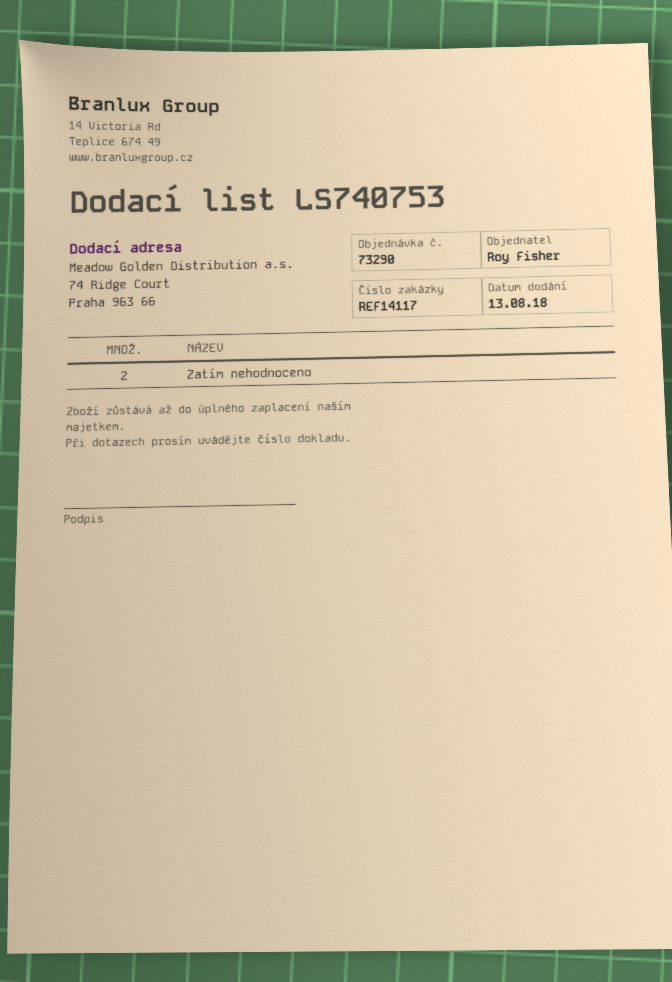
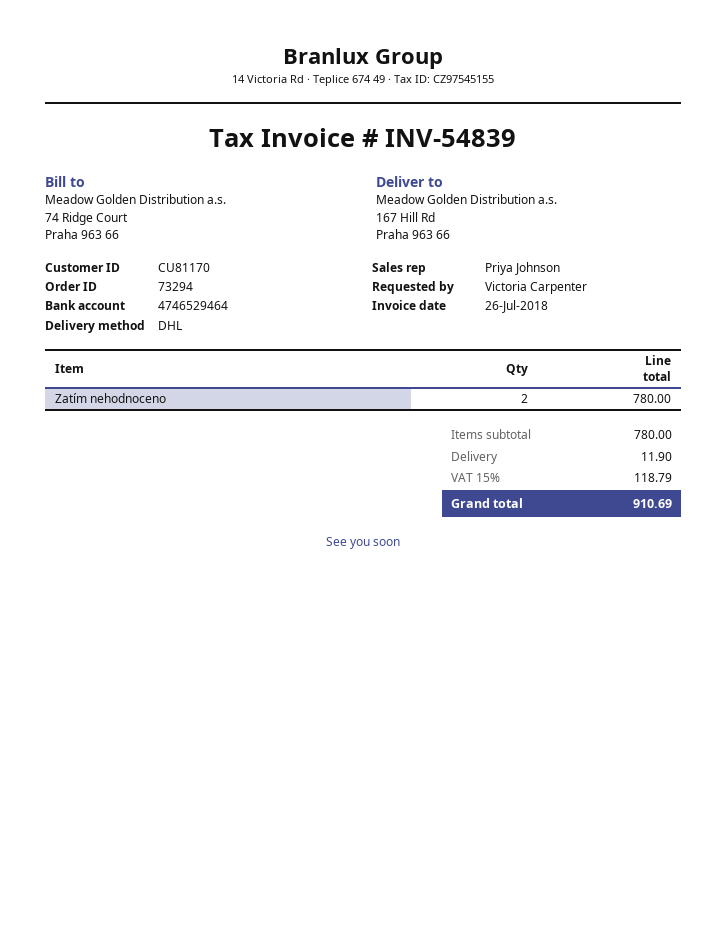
order number: 73290 -> 73294
ordered by: Roy Fisher -> Victoria Carpenter
ship to: 74 Ridge Court, Praha 963 66 -> 167 Hill Rd, Praha 963 66

